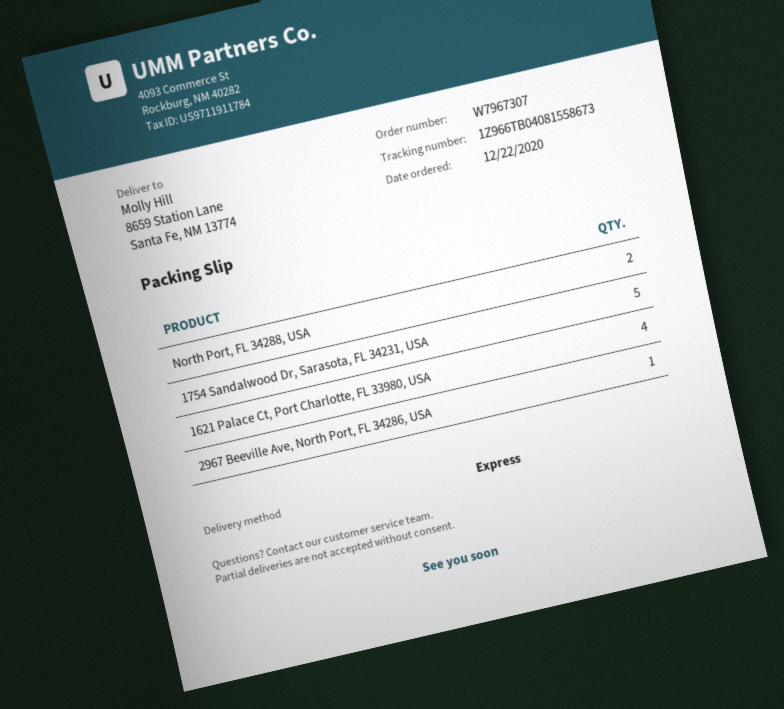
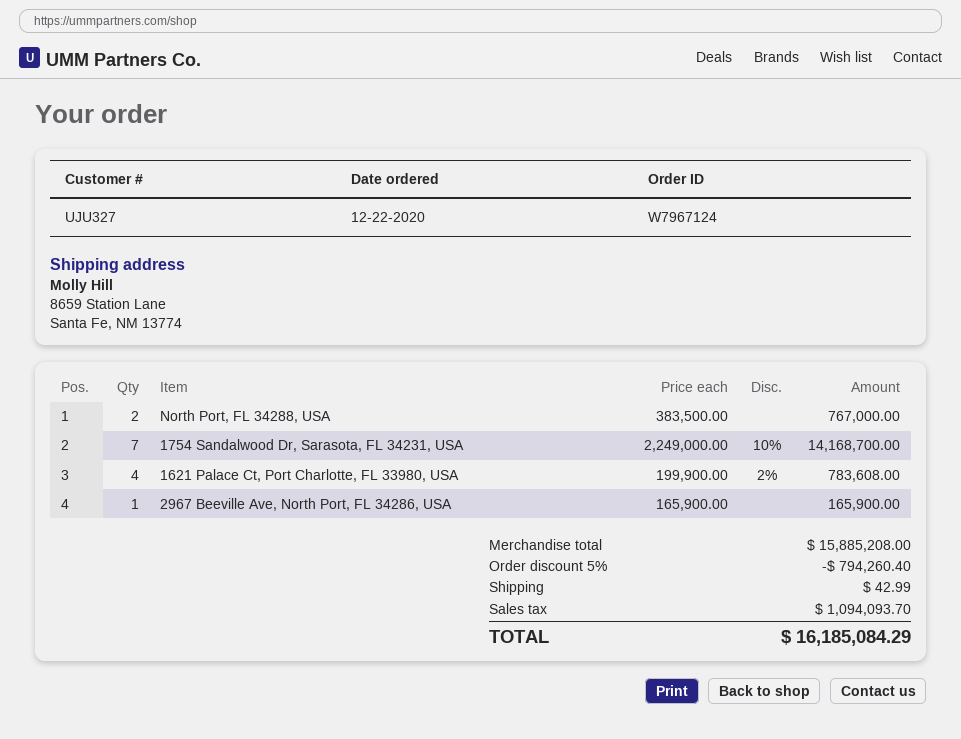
order number: W7967307 -> W7967124
1754 Sandalwood Dr, Sarasota, FL 34231, USA: 5 -> 7

